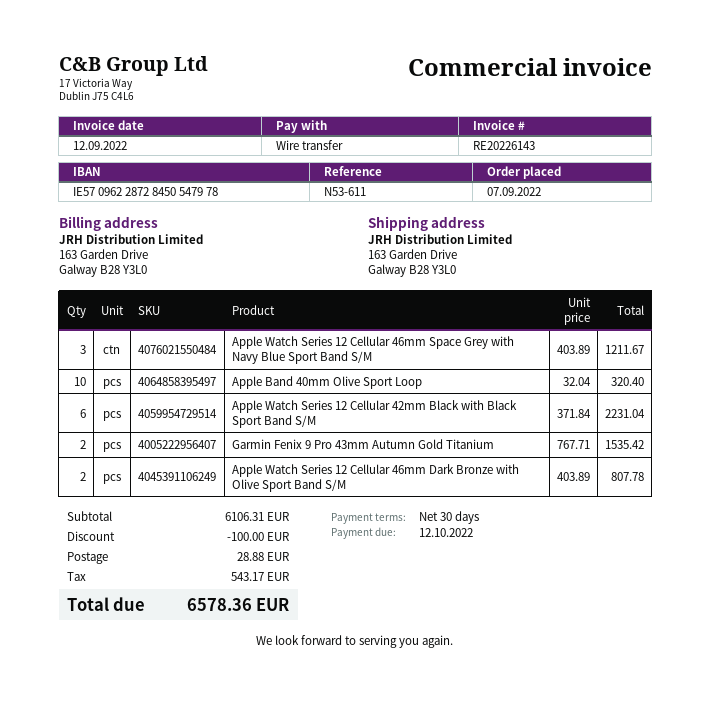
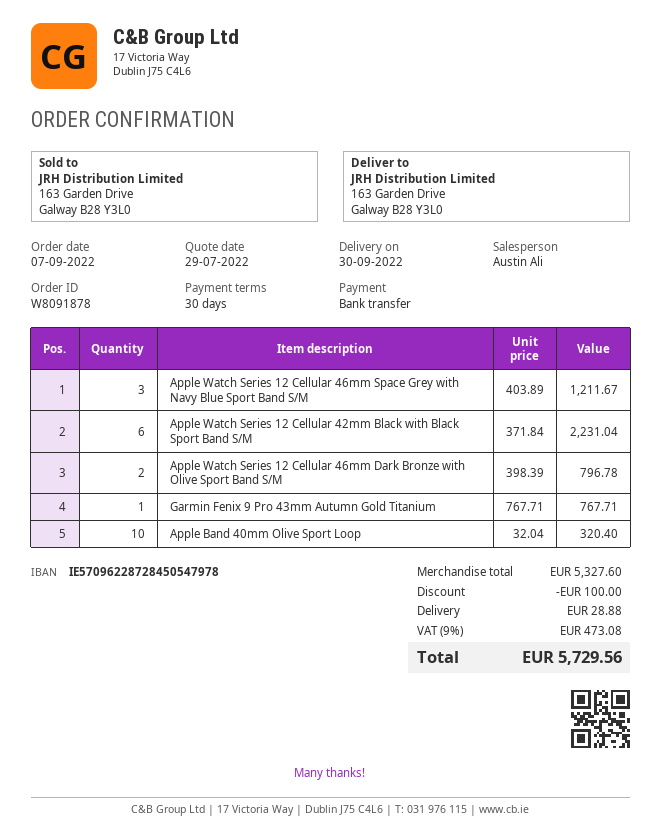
Garmin Fenix 9 Pro 43mm Autumn Gold Titanium: 2 x 767.71 = 1535.42 -> 1 x 767.71 = 767.71
Apple Watch Series 12 Cellular 46mm Dark Bronze with Olive Sport Band S/M: 2 x 403.89 = 807.78 -> 2 x 398.39 = 796.78
subtotal: 6106.31 -> 5327.60
tax: 543.17 -> 473.08
total: 6578.36 -> 5729.56

